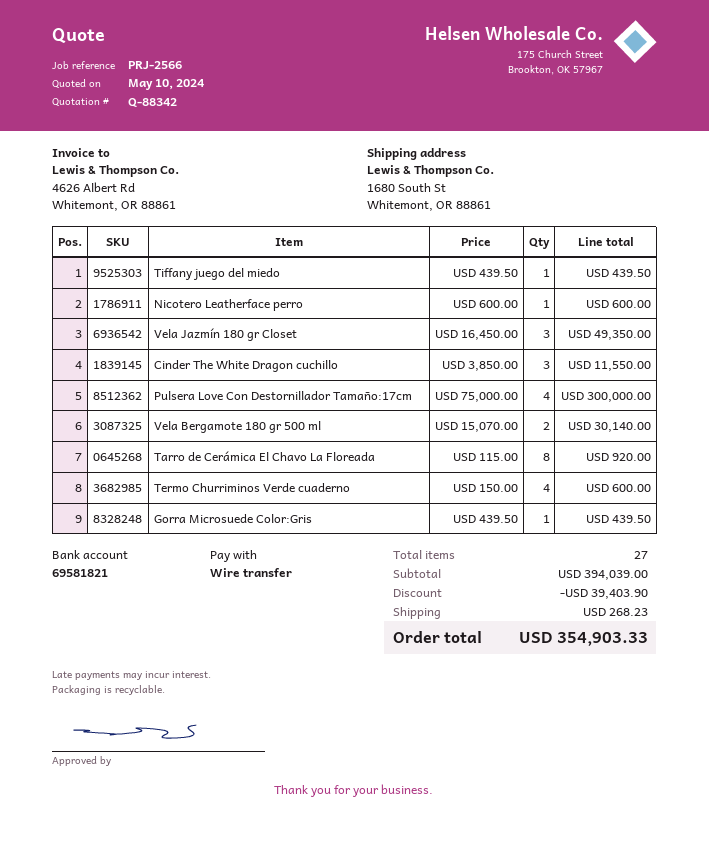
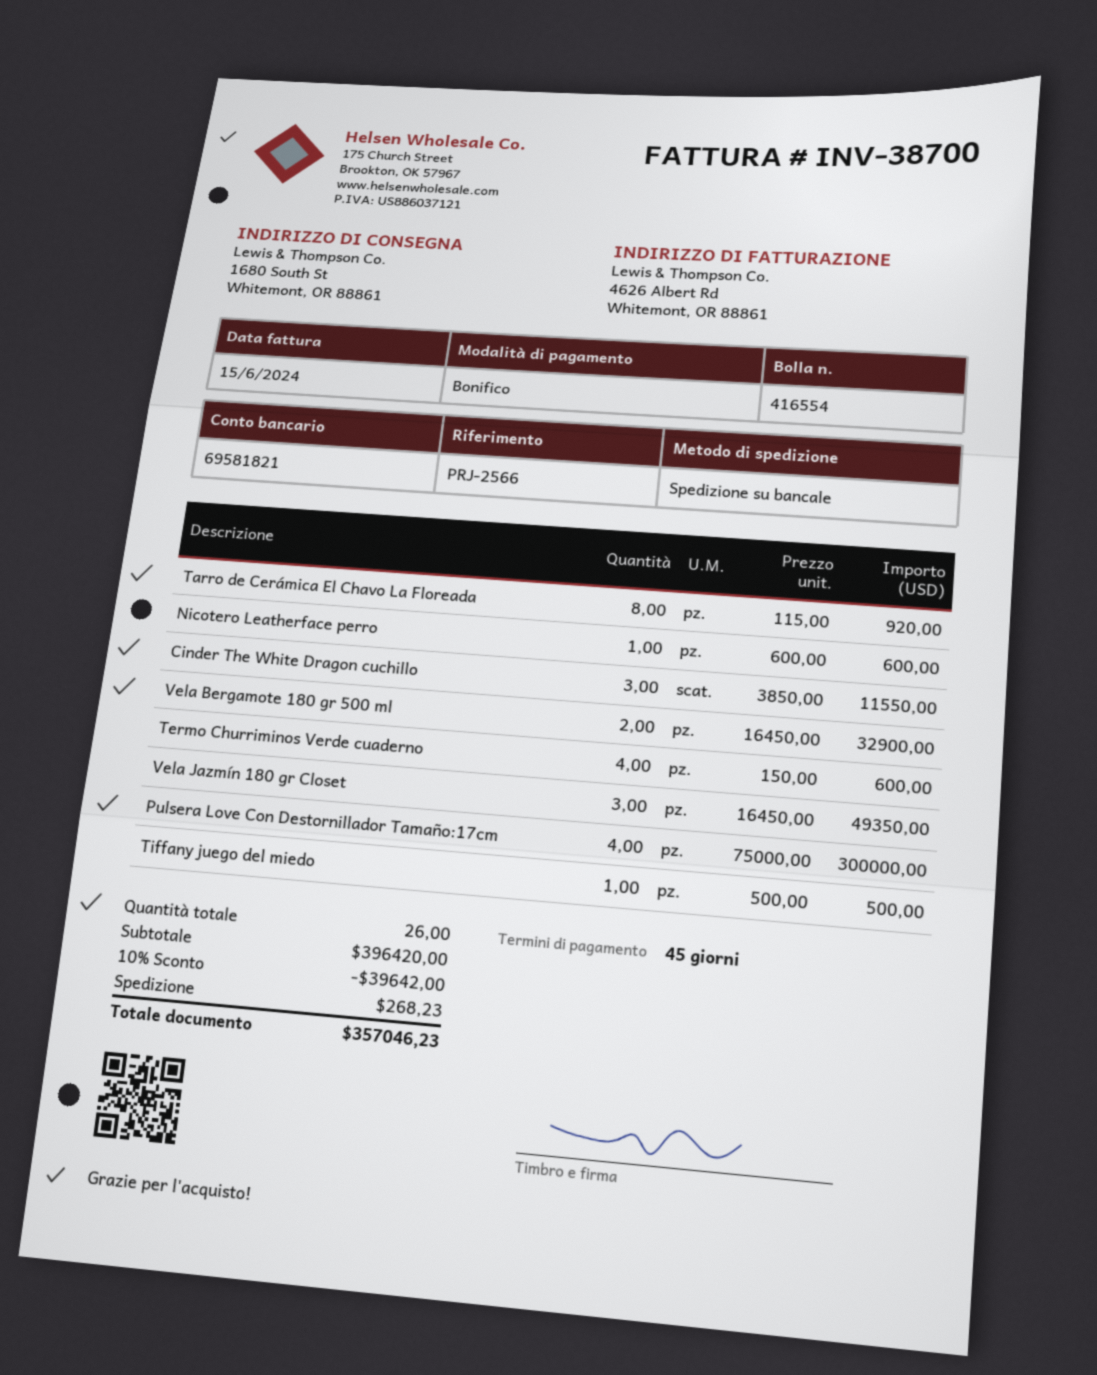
Tiffany juego del miedo: 1 x 439.50 = 439.50 -> 1 x 500.00 = 500.00
Vela Bergamote 180 gr 500 ml: 2 x 15070.00 = 30140.00 -> 2 x 16450.00 = 32900.00
Gorra Microsuede Color:Gris: 1 x 439.50 = 439.50 -> none
total quantity: 27 -> 26
subtotal: 394039.00 -> 396420.00
discount: 39403.90 -> 39642.00
total: 354903.33 -> 357046.23

